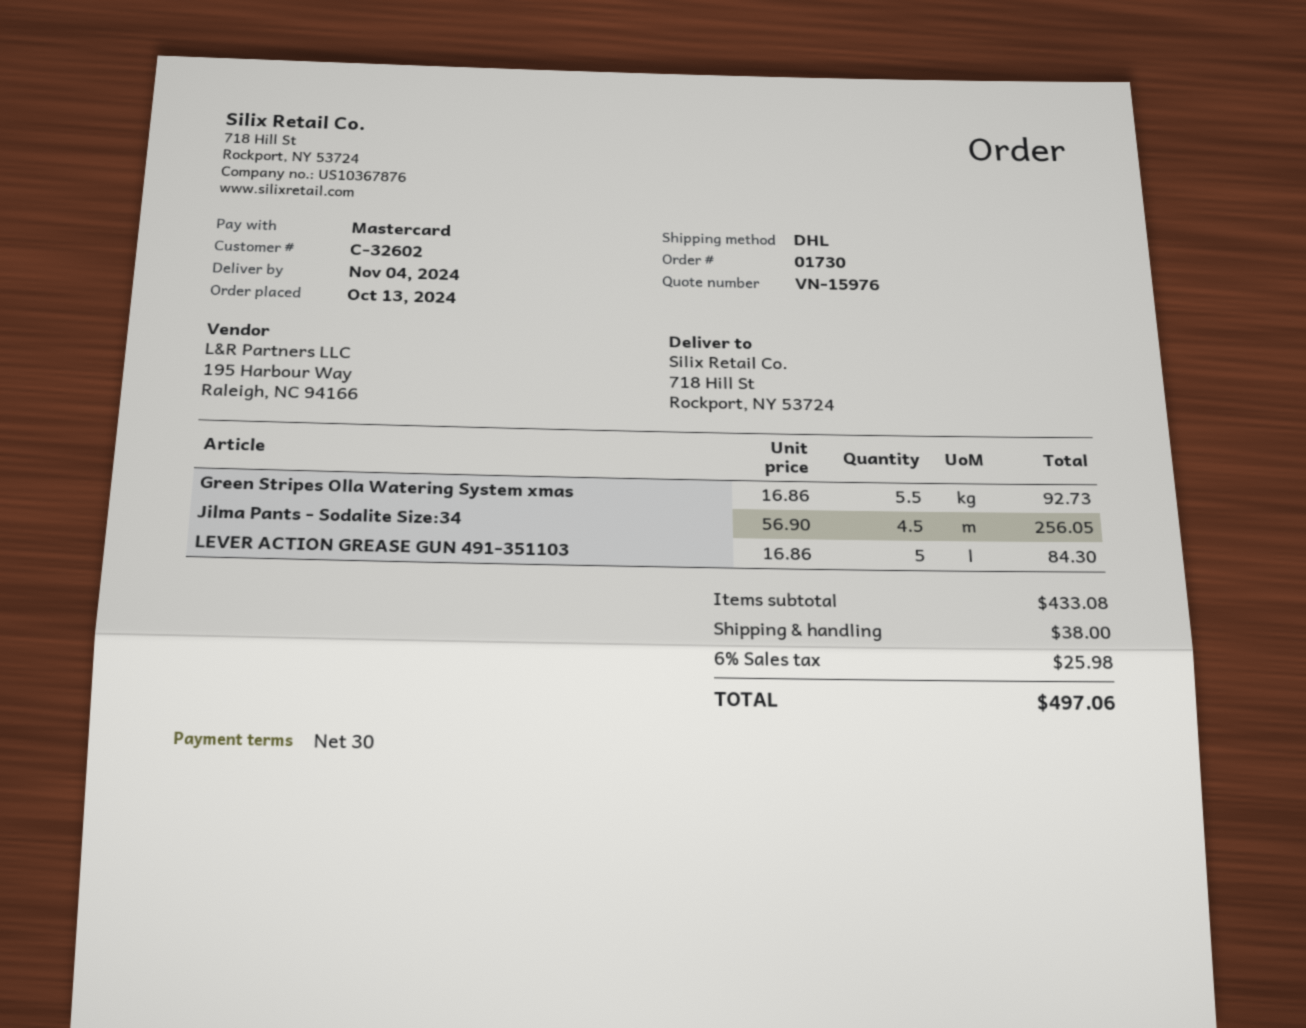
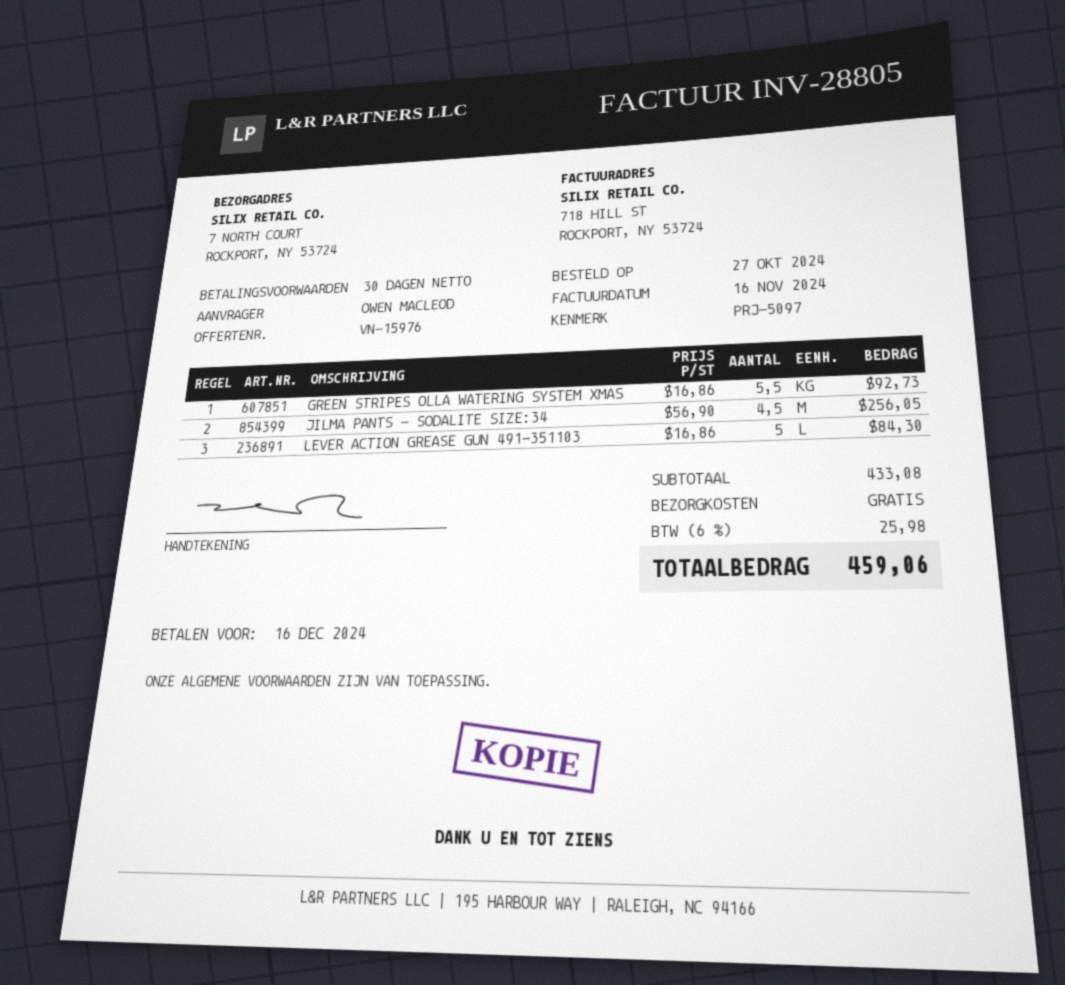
order date: 2024-10-13 -> 2024-10-27
ship to: 718 Hill St, Rockport, NY 53724 -> 7 NORTH COURT, ROCKPORT, NY 53724
shipping: 38.00 -> 0.00
total: 497.06 -> 459.06

